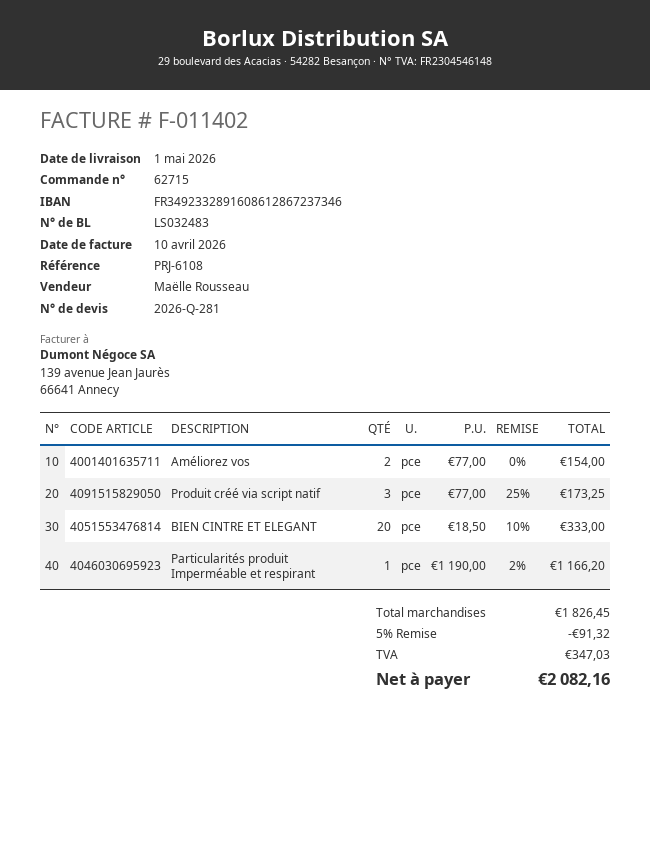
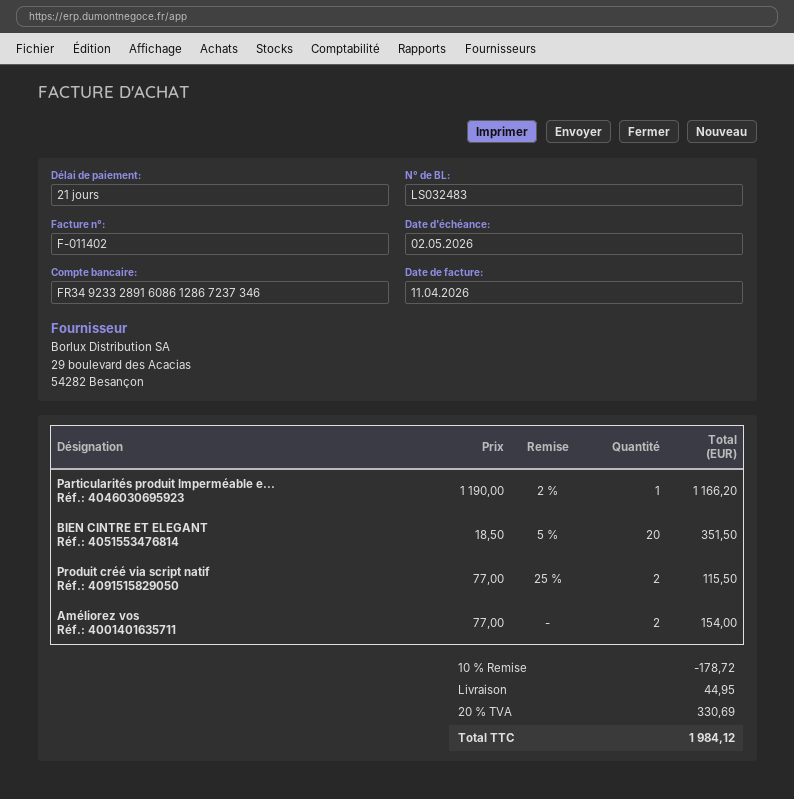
invoice date: 2026-04-10 -> 2026-04-11
Produit créé via script natif: 3 x 77.00 - 25% = 173.25 -> 2 x 77.00 - 25% = 115.50
BIEN CINTRE ET ELEGANT: 20 x 18.50 - 10% = 333.00 -> 20 x 18.50 - 5% = 351.50
discount: 5% = 91.32 -> 10% = 178.72
shipping: none -> 44.95
tax: 347.03 -> 330.69
total: 2082.16 -> 1984.12

